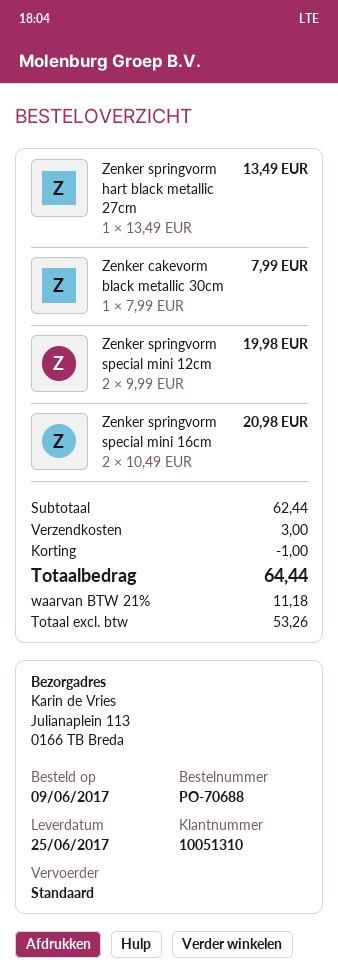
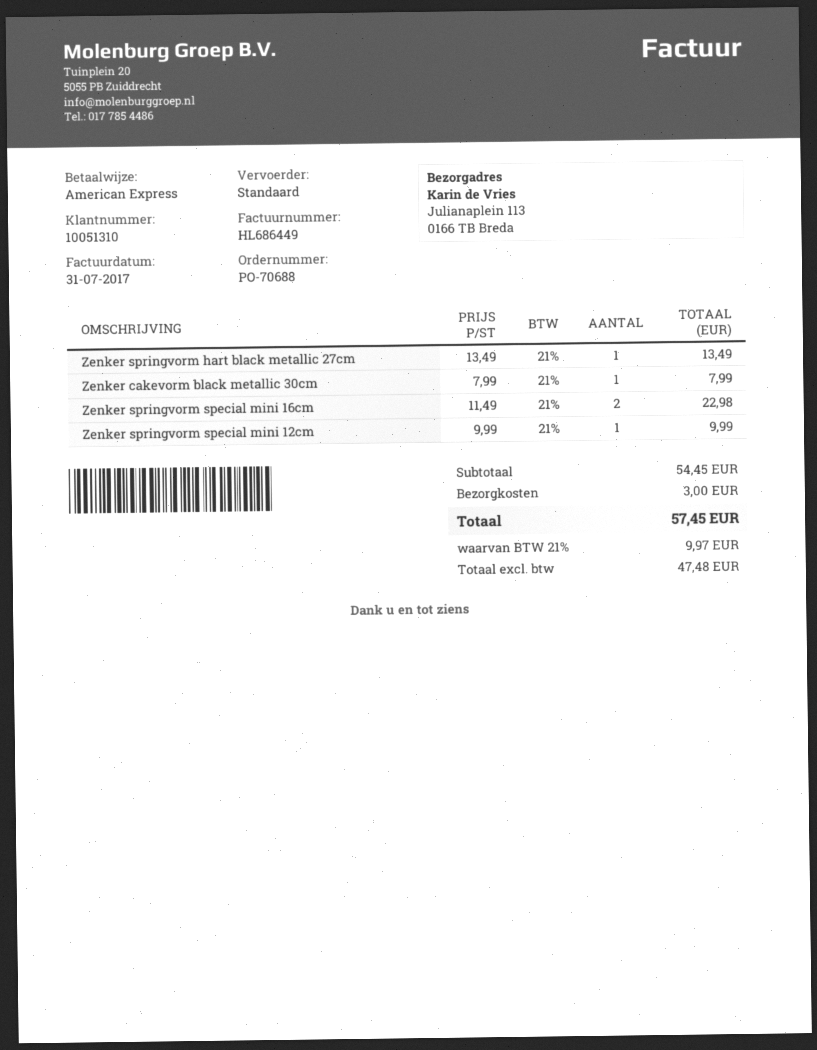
Zenker springvorm special mini 12cm: 2 x 9.99 = 19.98 -> 1 x 9.99 = 9.99
Zenker springvorm special mini 16cm: 2 x 10.49 = 20.98 -> 2 x 11.49 = 22.98
subtotal: 62.44 -> 54.45
discount: 1.00 -> none
net: 53.26 -> 47.48
tax: 21% = 11.18 -> 21% = 9.97
total: 64.44 -> 57.45

